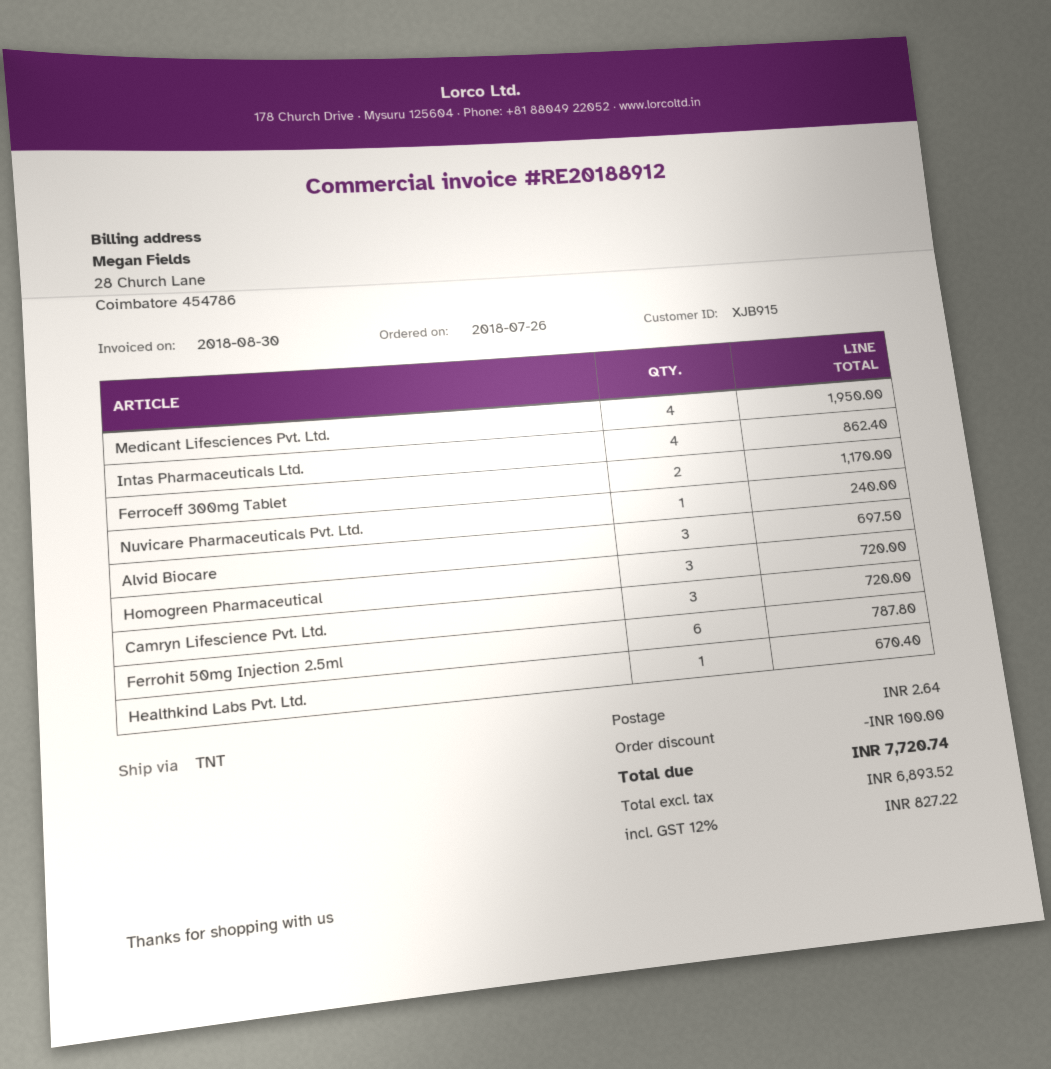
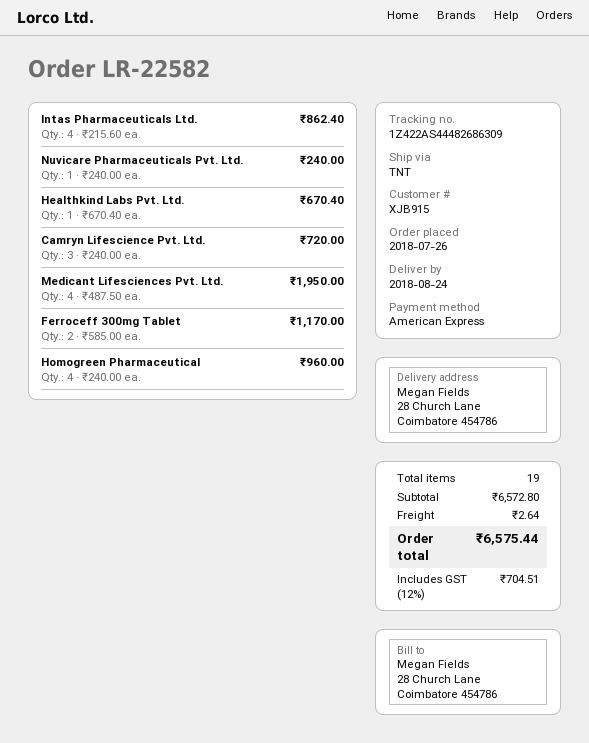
Alvid Biocare: 3 for 697.50 -> none
Homogreen Pharmaceutical: 3 for 720.00 -> 4 for 960.00
Ferrohit 50mg Injection 2.5ml: 6 for 787.80 -> none
discount: 100.00 -> none
tax: 12% = 827.22 -> 12% = 704.51
total: 7720.74 -> 6575.44

